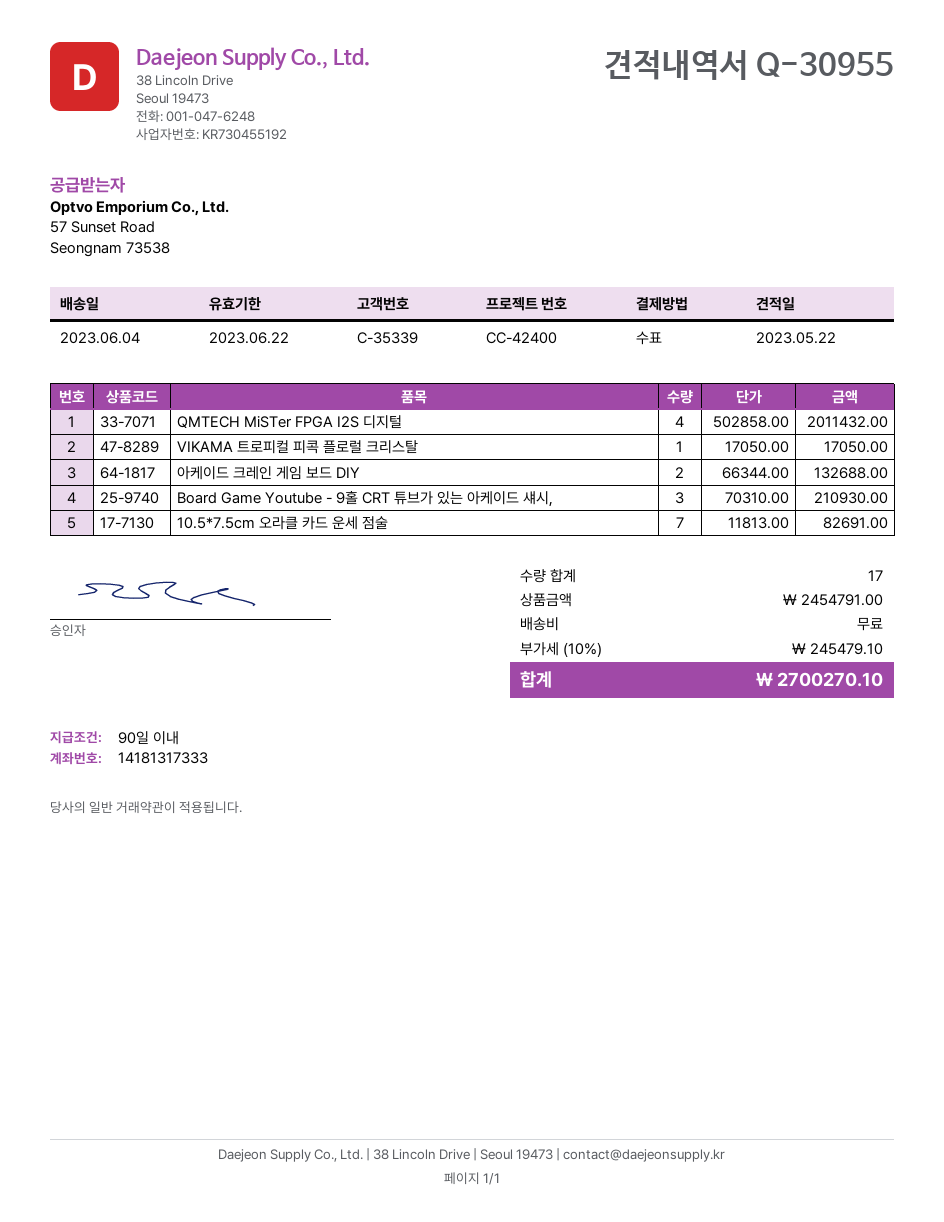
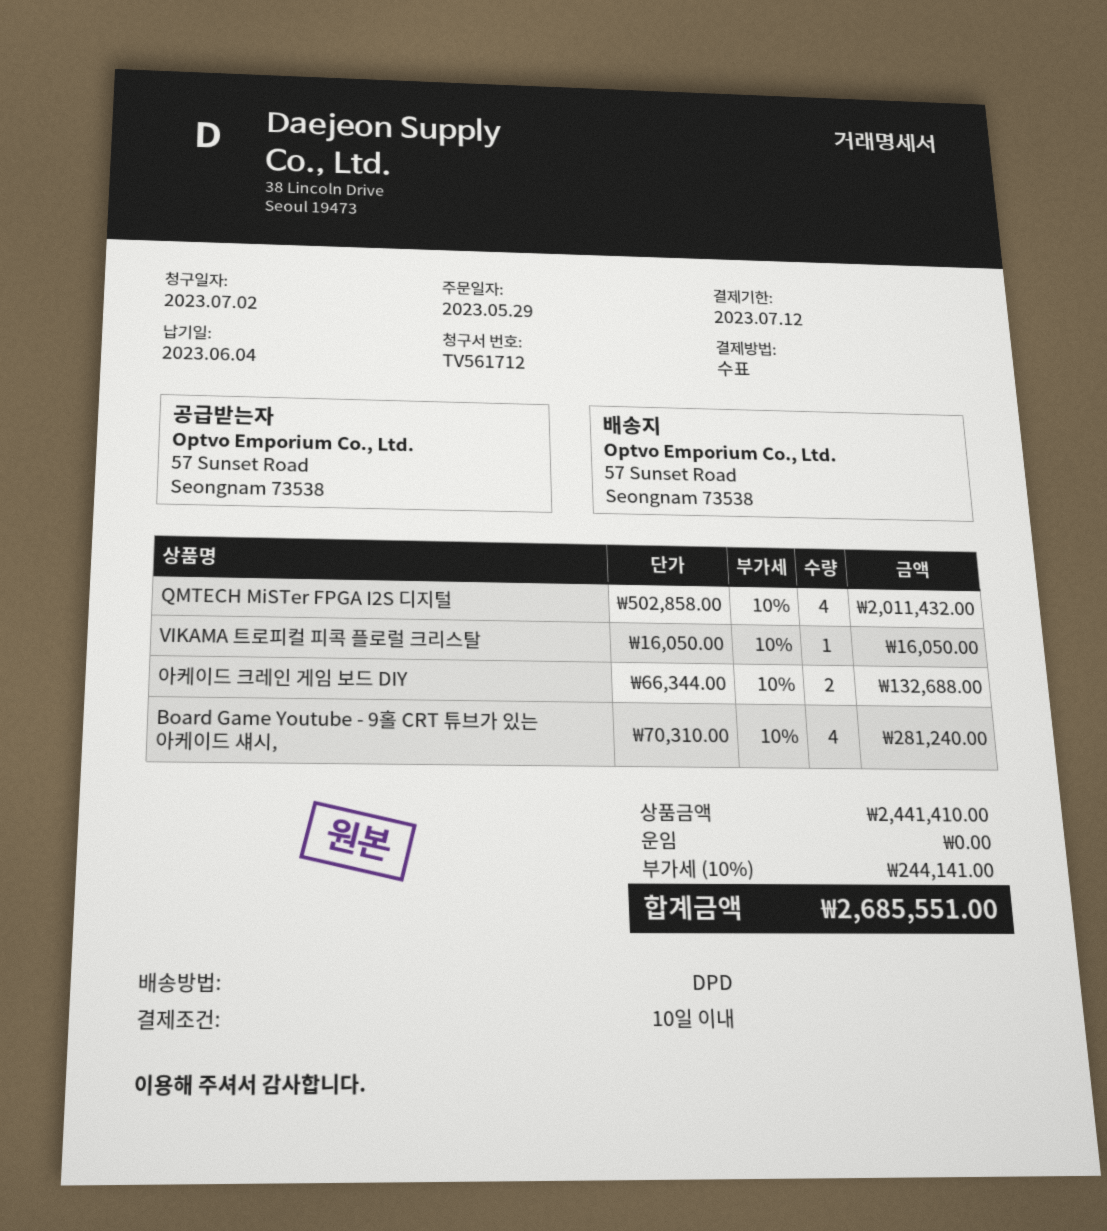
payment terms: 90 days -> 10 days
VIKAMA 트로피컬 피콕 플로럴 크리스탈: 1 x 17050.00 = 17050.00 -> 1 x 16050.00 = 16050.00
Board Game Youtube - 9홀 CRT 튜브가 있는 아케이드 섀시,: 3 x 70310.00 = 210930.00 -> 4 x 70310.00 = 281240.00
10.5*7.5cm 오라클 카드 운세 점술: 7 x 11813.00 = 82691.00 -> none
subtotal: 2454791.00 -> 2441410.00
tax: 10% = 245479.10 -> 10% = 244141.00
total: 2700270.10 -> 2685551.00

